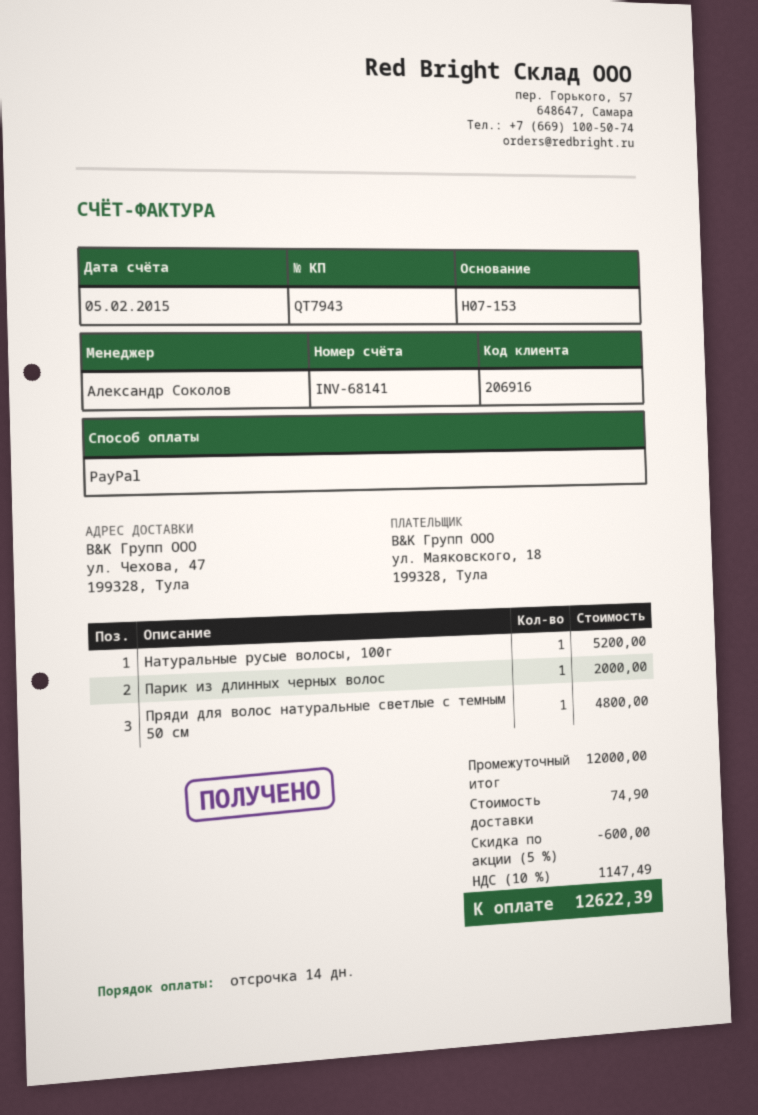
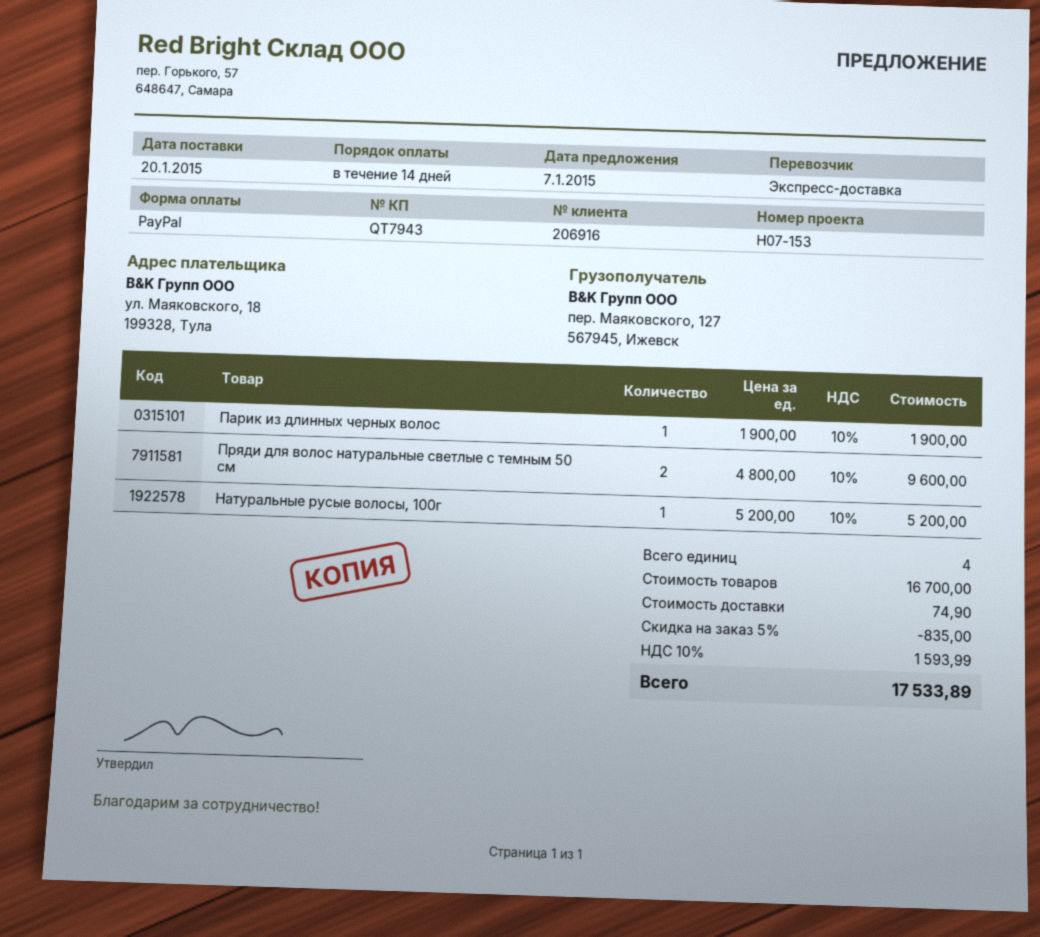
ship to: ул. Чехова, 47, 199328, Тула -> пер. Маяковского, 127, 567945, Ижевск
Парик из длинных черных волос: 1 for 2000.00 -> 1 for 1900.00
Пряди для волос натуральные светлые с темным 50 см: 1 for 4800.00 -> 2 for 9600.00
subtotal: 12000.00 -> 16700.00
discount: 5% = 600.00 -> 5% = 835.00
tax: 10% = 1147.49 -> 10% = 1593.99
total: 12622.39 -> 17533.89

